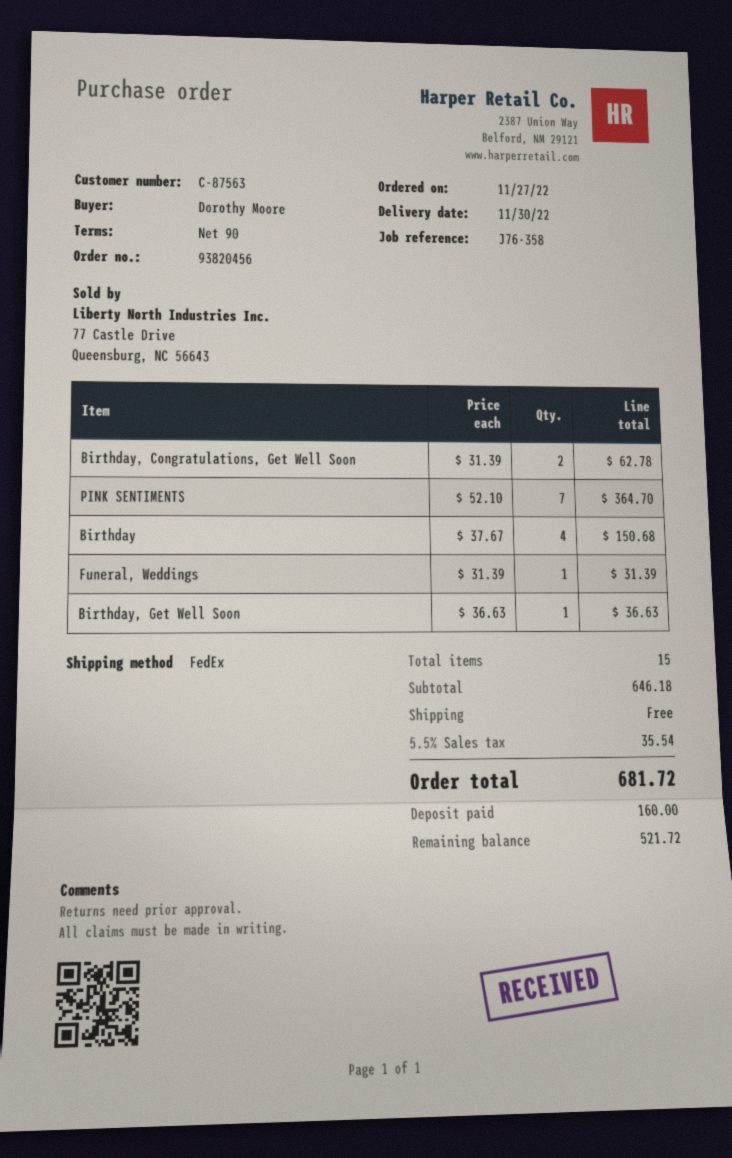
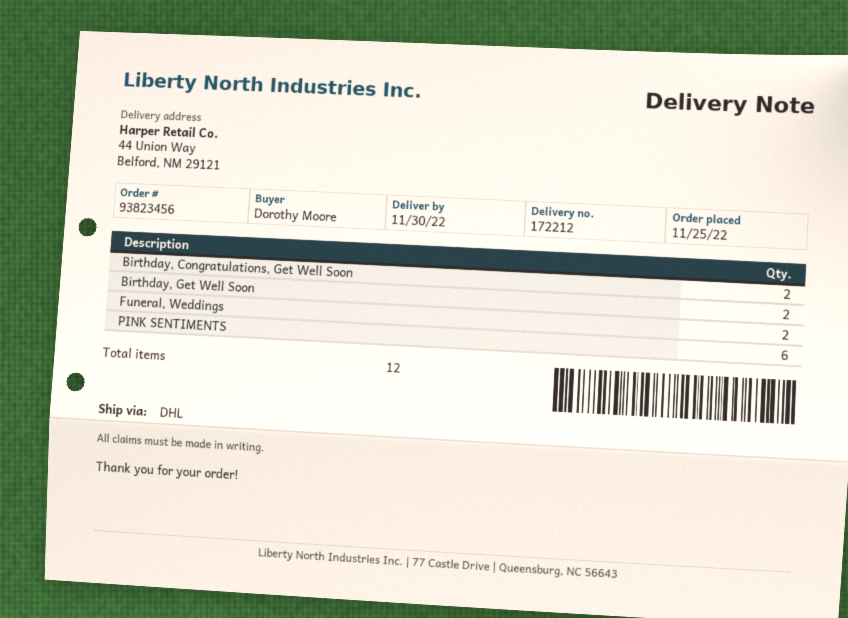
order number: 93820456 -> 93823456
order date: 2022-11-27 -> 2022-11-25
shipping method: FedEx -> DHL
PINK SENTIMENTS: 7 -> 6
Birthday: 4 -> none
Funeral, Weddings: 1 -> 2
Birthday, Get Well Soon: 1 -> 2
total quantity: 15 -> 12

